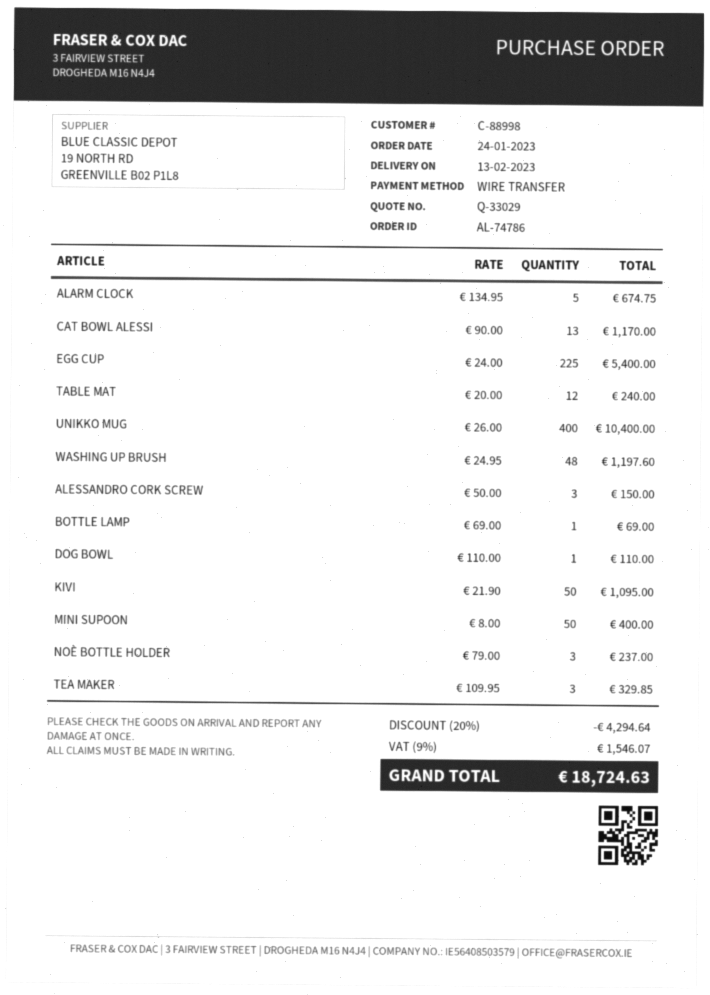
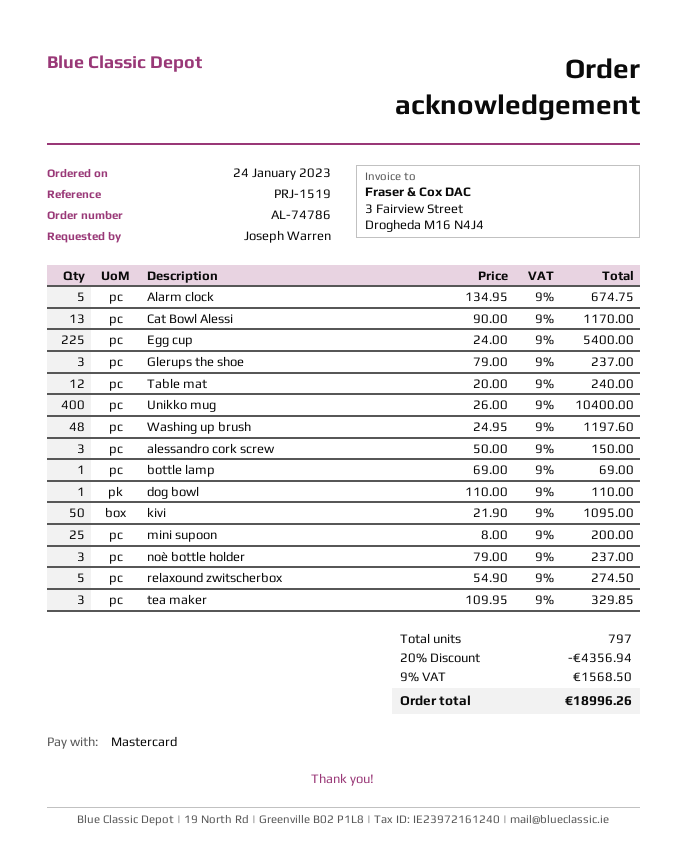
payment method: bank transfer -> Mastercard
MINI SUPOON: 50 x 8.00 = 400.00 -> 25 x 8.00 = 200.00
Glerups the shoe: none -> 3 x 79.00 = 237.00
relaxound zwitscherbox: none -> 5 x 54.90 = 274.50
discount: 20% = 4294.64 -> 20% = 4356.94
tax: 9% = 1546.07 -> 9% = 1568.50
total: 18724.63 -> 18996.26

